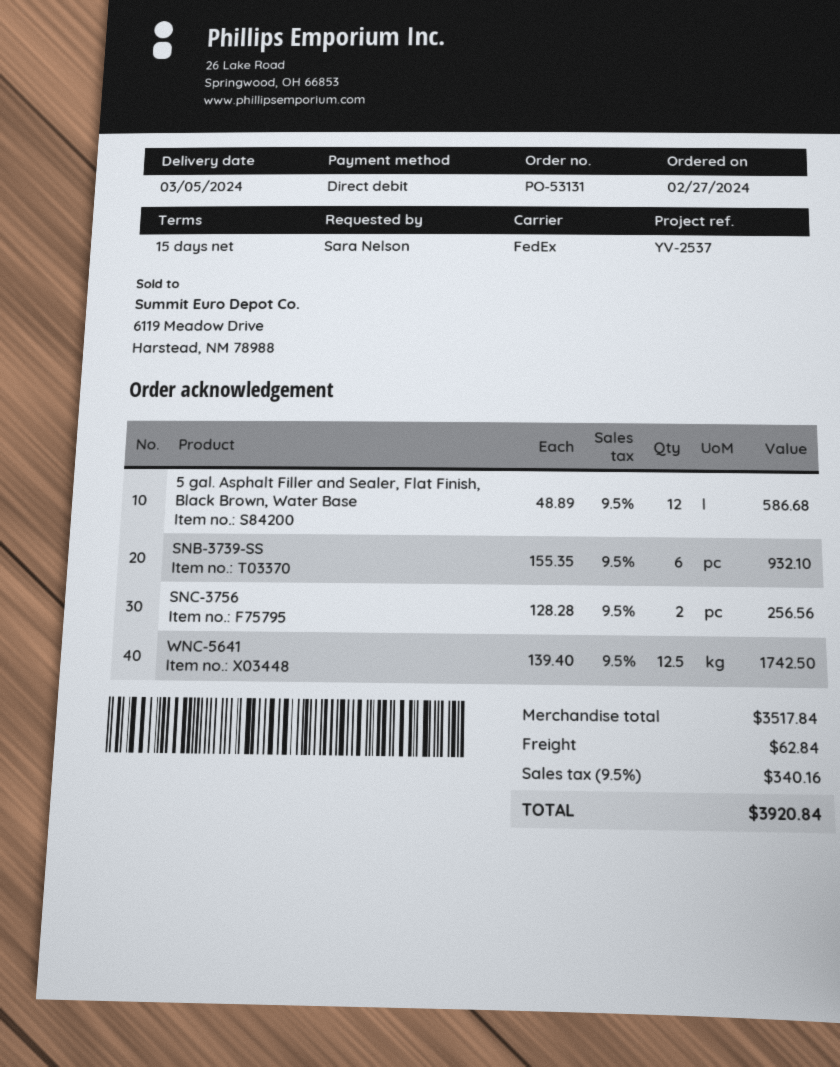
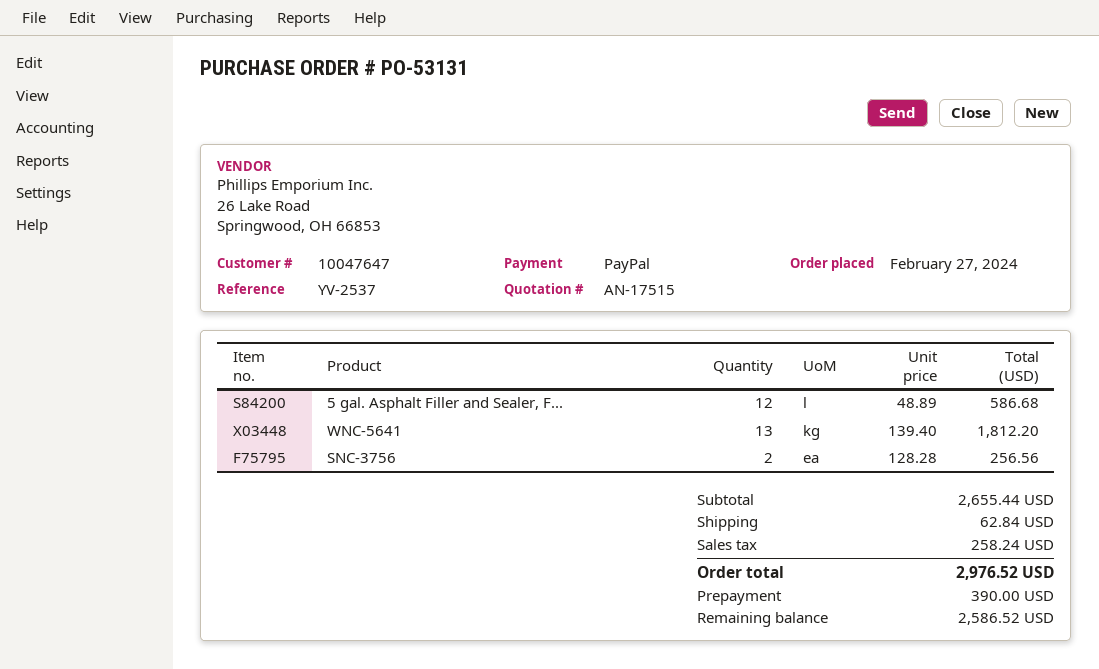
payment method: direct debit -> PayPal
SNB-3739-SS: 6 x 155.35 = 932.10 -> none
WNC-5641: 12.5 x 139.40 = 1742.50 -> 13 x 139.40 = 1812.20
subtotal: 3517.84 -> 2655.44
tax: 340.16 -> 258.24
total: 3920.84 -> 2976.52

